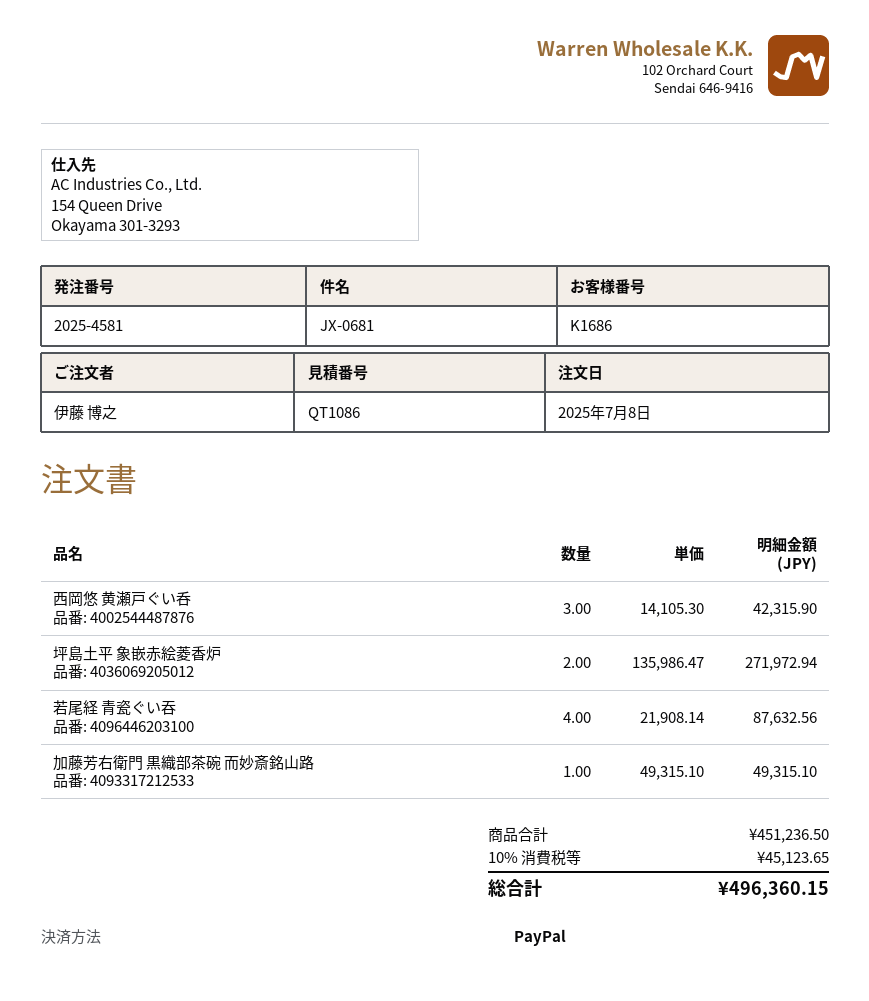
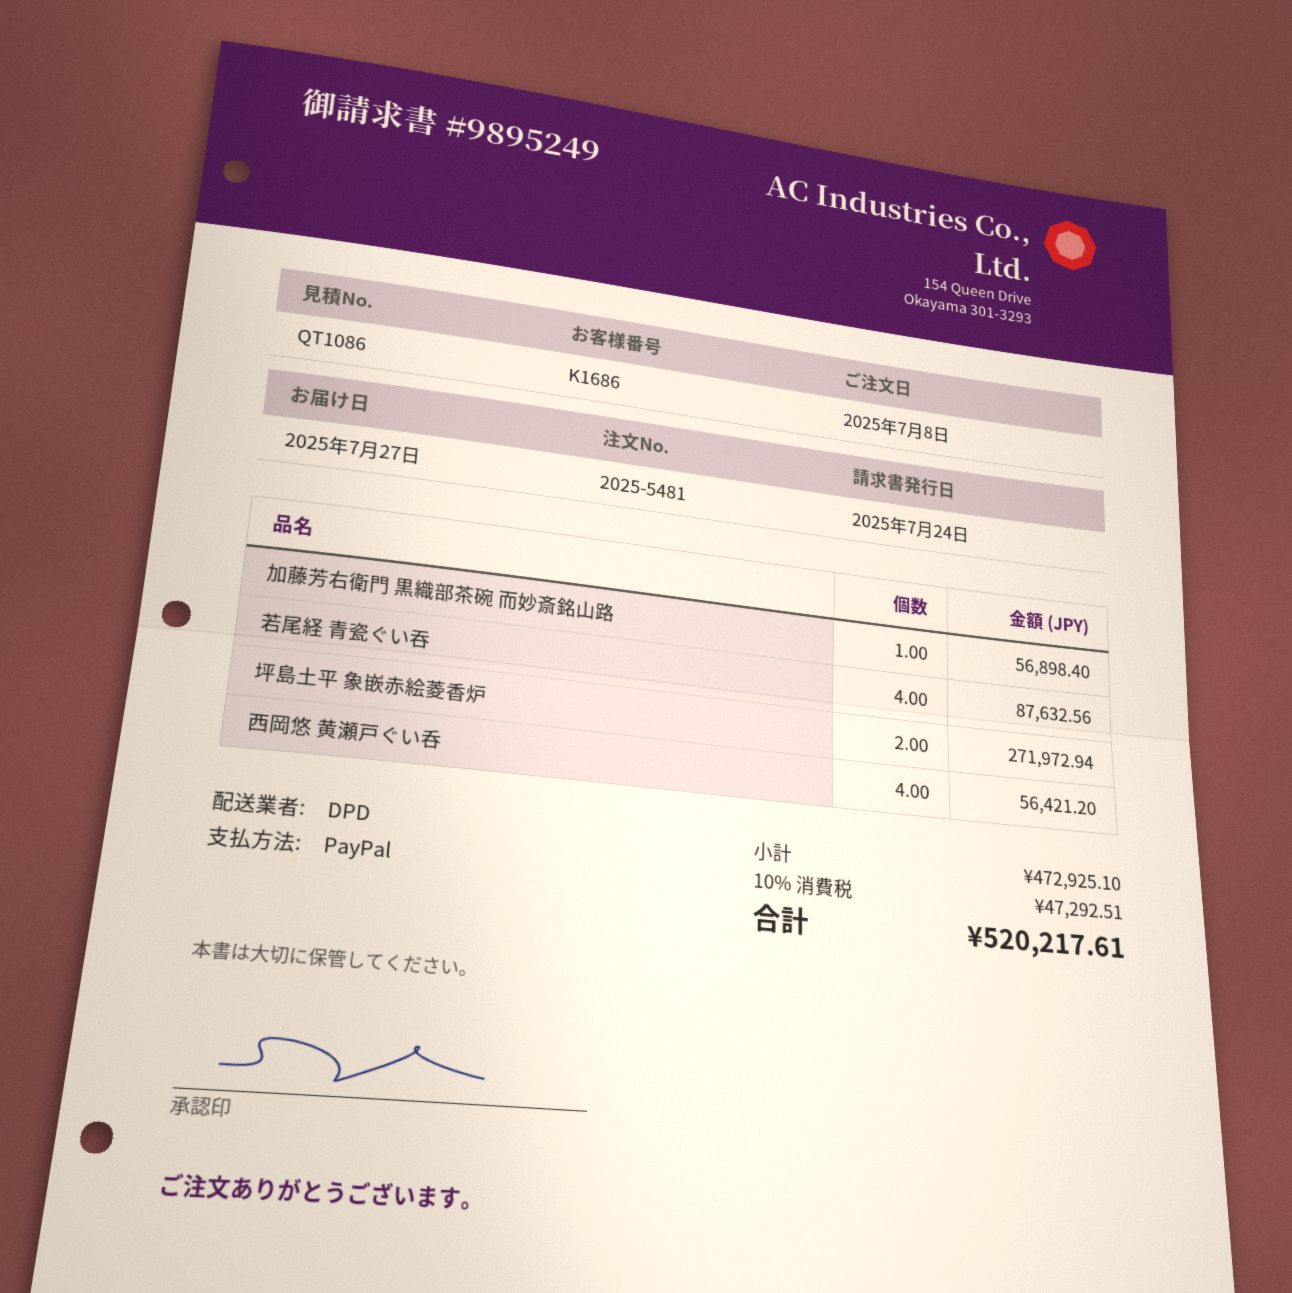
order number: 2025-4581 -> 2025-5481
西岡悠 黄瀬戸ぐい呑: 3 for 42315.90 -> 4 for 56421.20
加藤芳右衛門 黒織部茶碗 而妙斎銘山路: 1 for 49315.10 -> 1 for 56898.40
subtotal: 451236.50 -> 472925.10
tax: 10% = 45123.65 -> 10% = 47292.51
total: 496360.15 -> 520217.61

